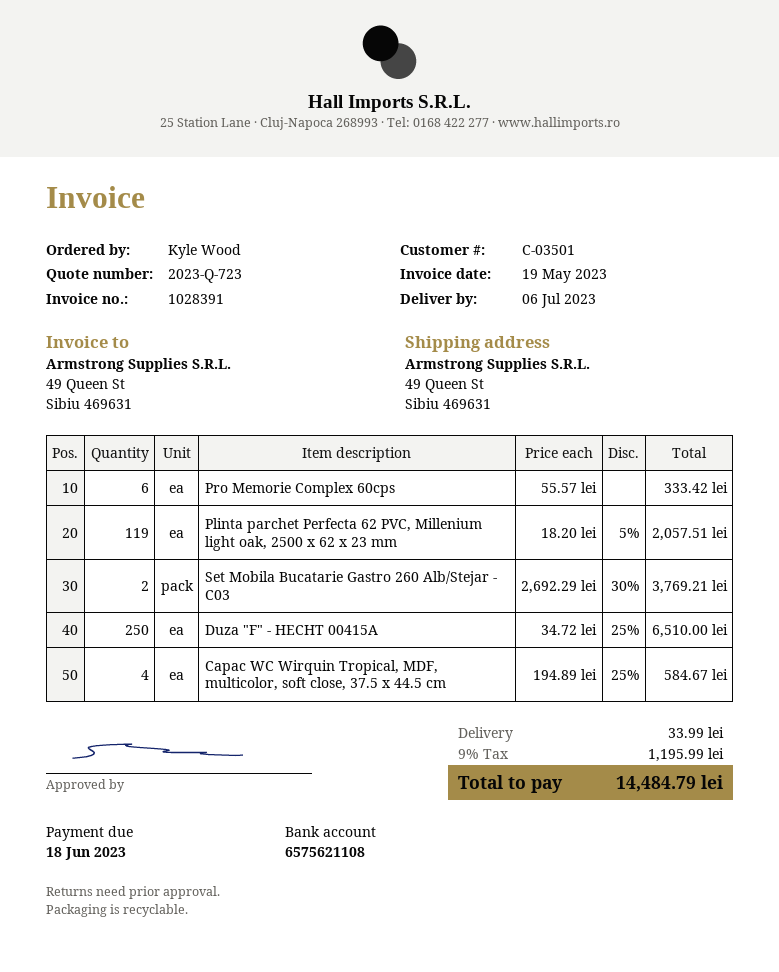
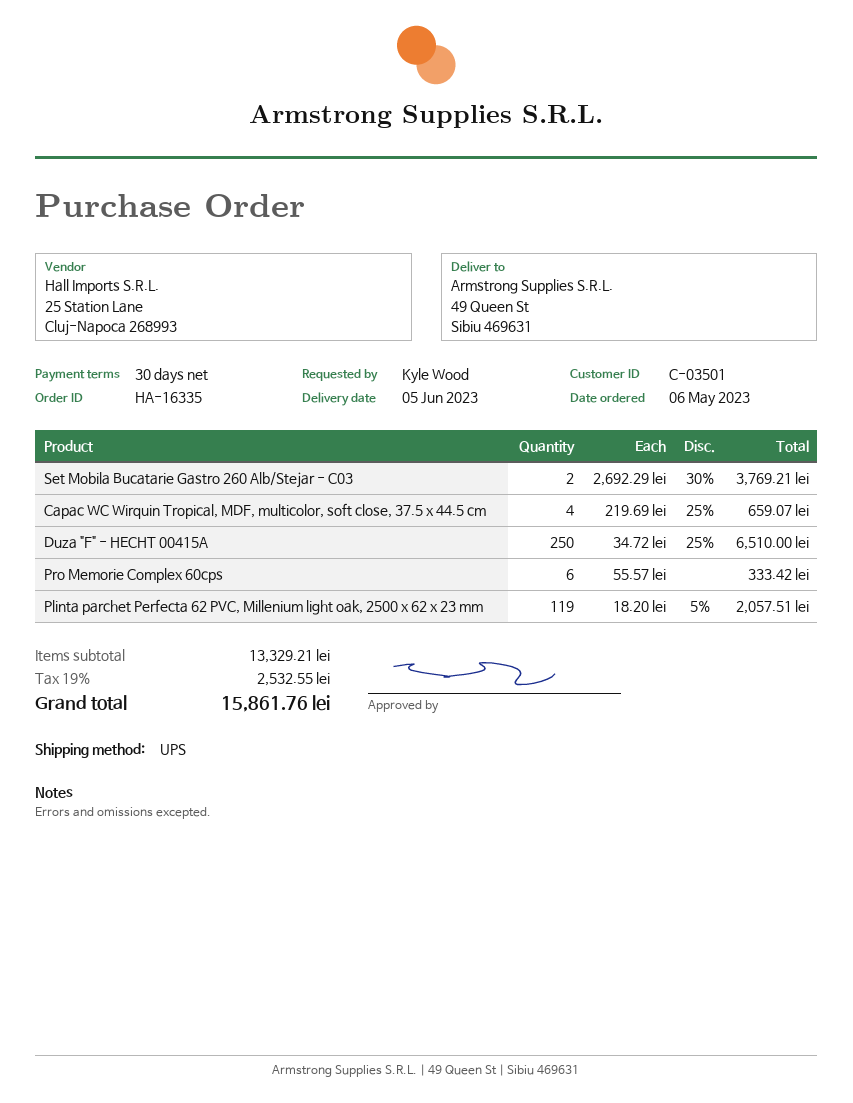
delivery date: 2023-07-06 -> 2023-06-05
Capac WC Wirquin Tropical, MDF, multicolor, soft close, 37.5 x 44.5 cm: 4 x 194.89 - 25% = 584.67 -> 4 x 219.69 - 25% = 659.07
shipping: 33.99 -> none
tax: 9% = 1195.99 -> 19% = 2532.55
total: 14484.79 -> 15861.76

